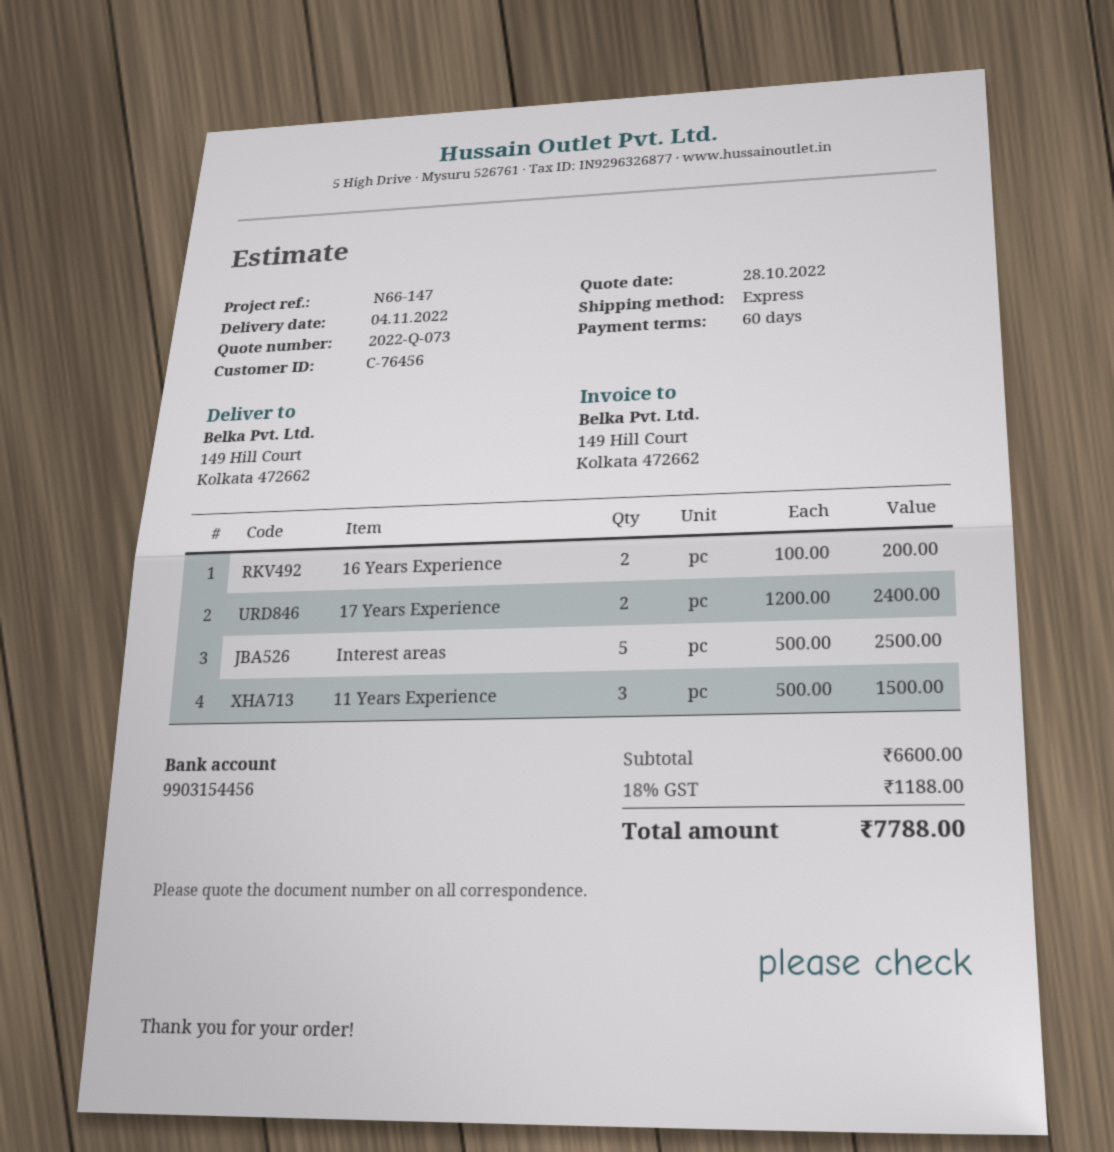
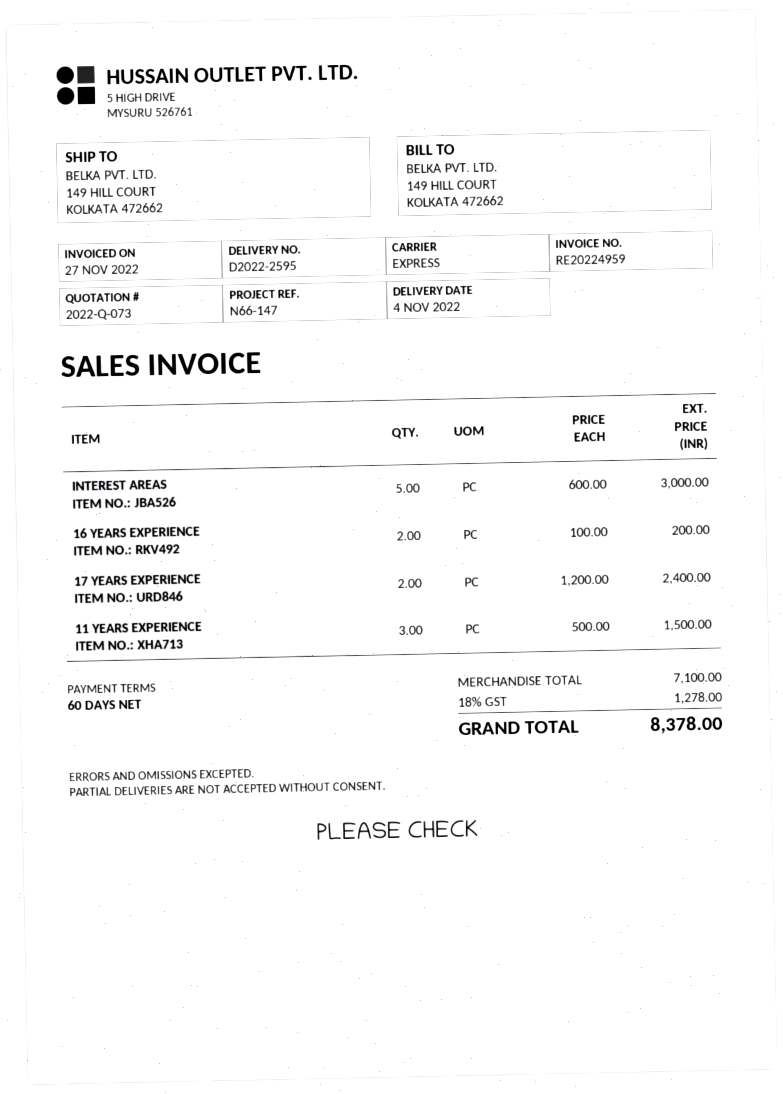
Interest areas: 5 x 500.00 = 2500.00 -> 5 x 600.00 = 3000.00
subtotal: 6600.00 -> 7100.00
tax: 18% = 1188.00 -> 18% = 1278.00
total: 7788.00 -> 8378.00

